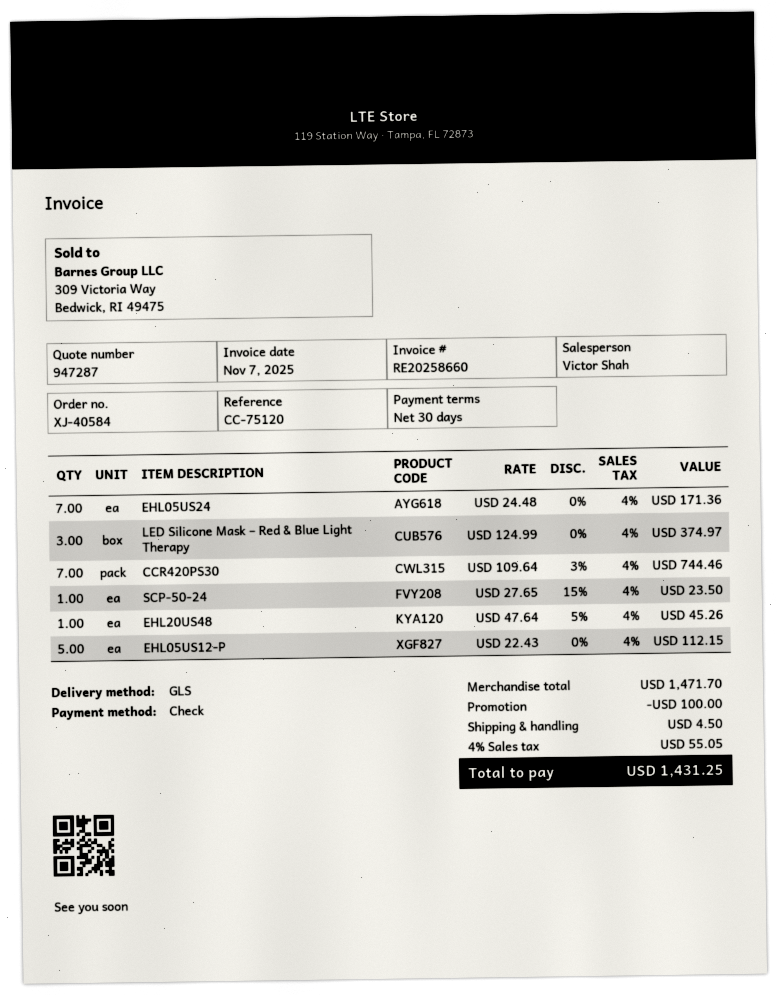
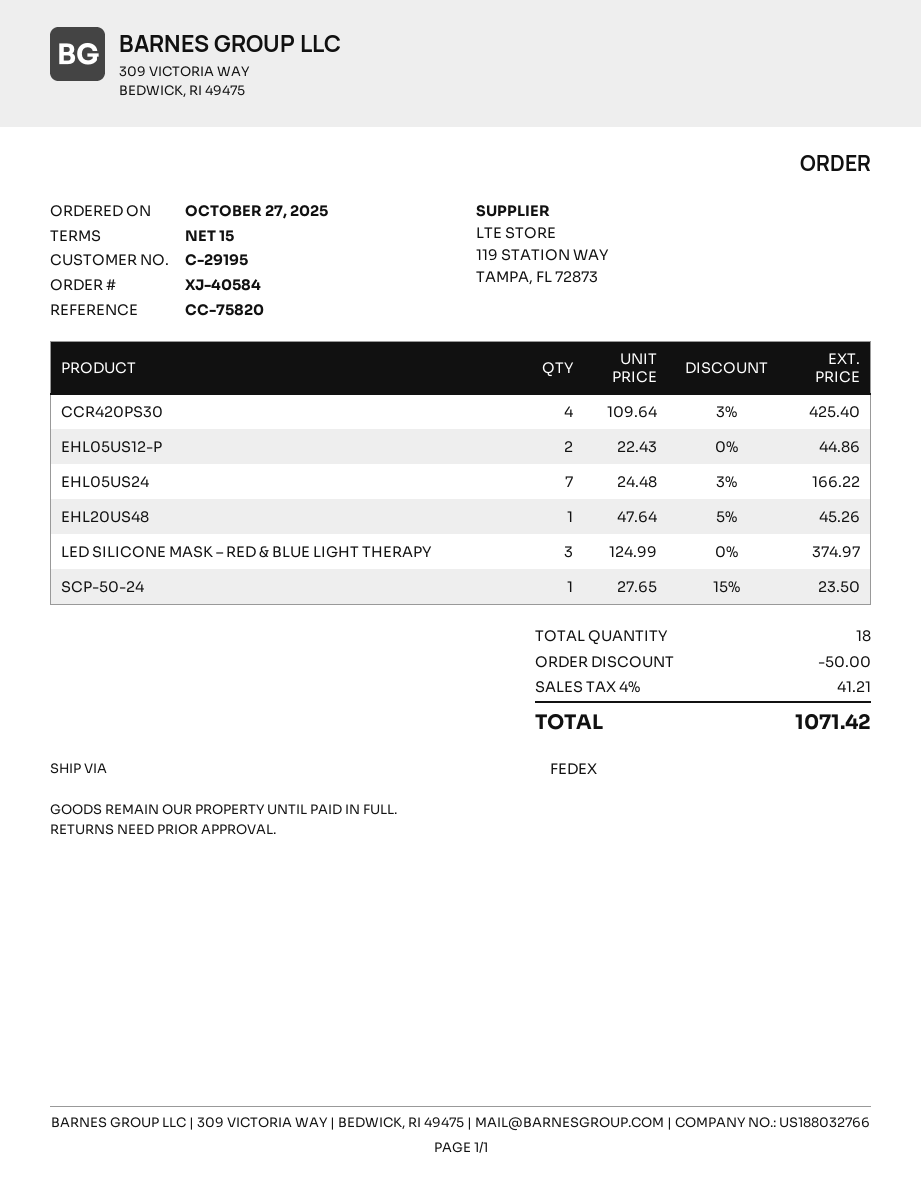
payment terms: 30 days -> 15 days
reference: CC-75120 -> CC-75820
shipping method: GLS -> FedEx
EHL05US24: 7 x 24.48 = 171.36 -> 7 x 24.48 - 3% = 166.22
CCR420PS30: 7 x 109.64 - 3% = 744.46 -> 4 x 109.64 - 3% = 425.40
EHL05US12-P: 5 x 22.43 = 112.15 -> 2 x 22.43 = 44.86
discount: 100.00 -> 50.00
shipping: 4.50 -> none
tax: 4% = 55.05 -> 4% = 41.21
total: 1431.25 -> 1071.42

